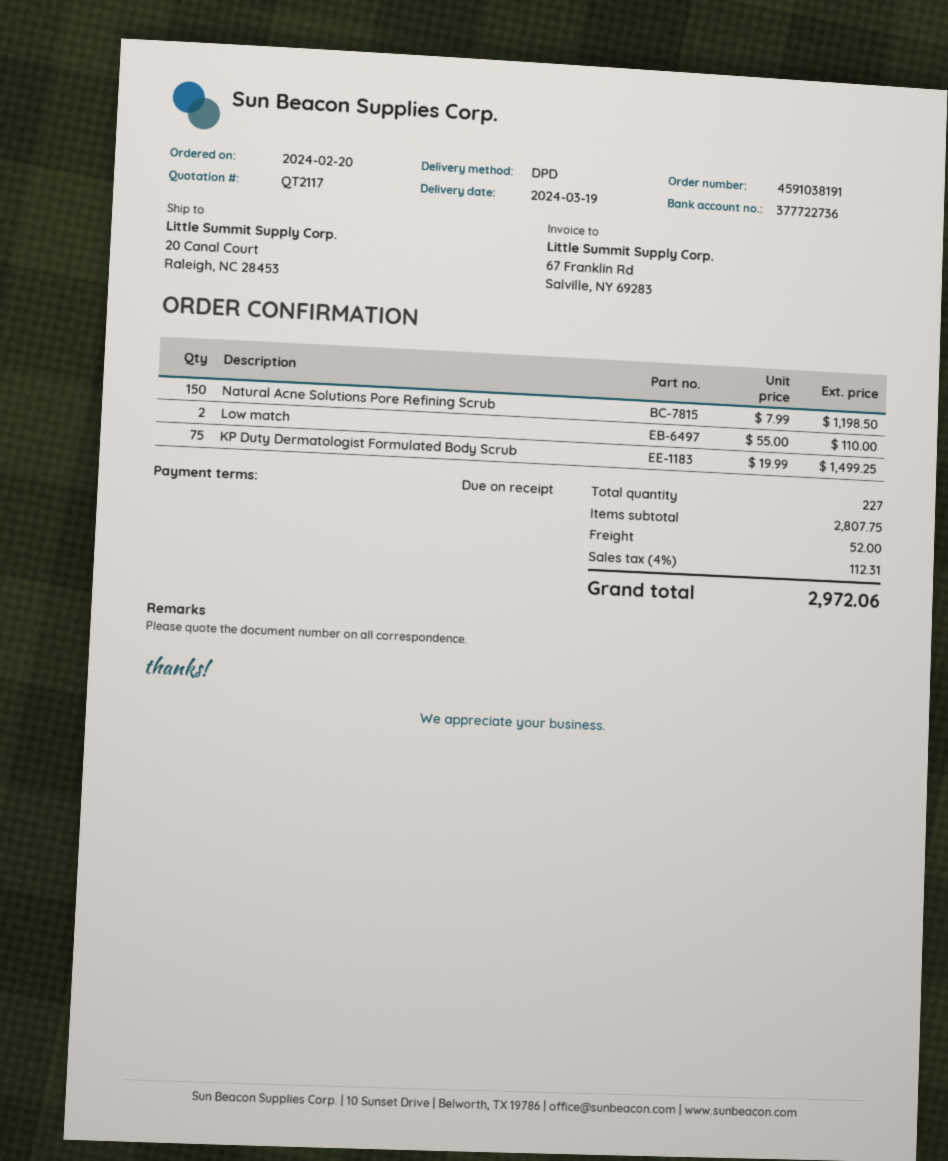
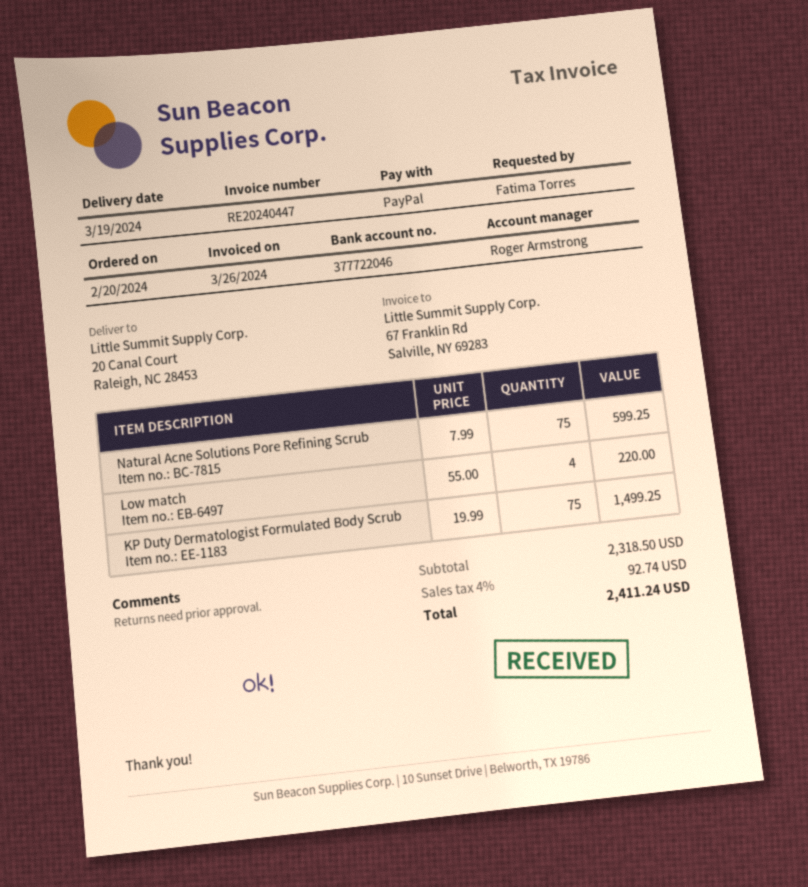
bank account: 377722736 -> 377722046
Natural Acne Solutions Pore Refining Scrub: 150 x 7.99 = 1198.50 -> 75 x 7.99 = 599.25
Low match: 2 x 55.00 = 110.00 -> 4 x 55.00 = 220.00
subtotal: 2807.75 -> 2318.50
shipping: 52.00 -> none
tax: 4% = 112.31 -> 4% = 92.74
total: 2972.06 -> 2411.24

